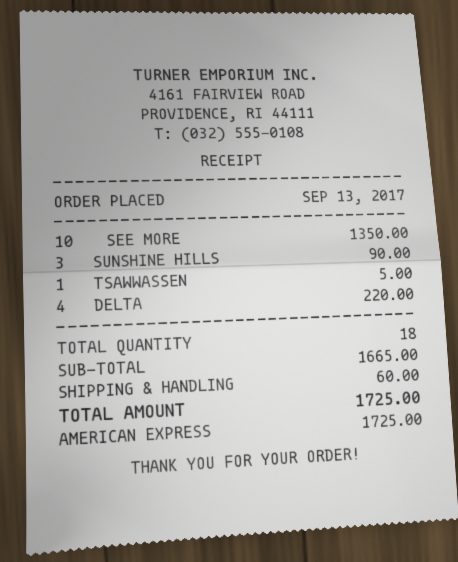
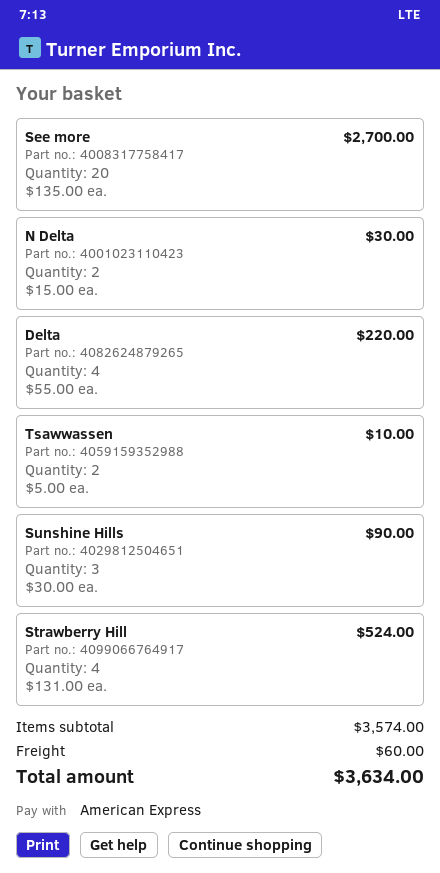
SEE MORE: 10 for 1350.00 -> 20 for 2700.00
TSAWWASSEN: 1 for 5.00 -> 2 for 10.00
N Delta: none -> 2 for 30.00
Strawberry Hill: none -> 4 for 524.00
subtotal: 1665.00 -> 3574.00
total: 1725.00 -> 3634.00

